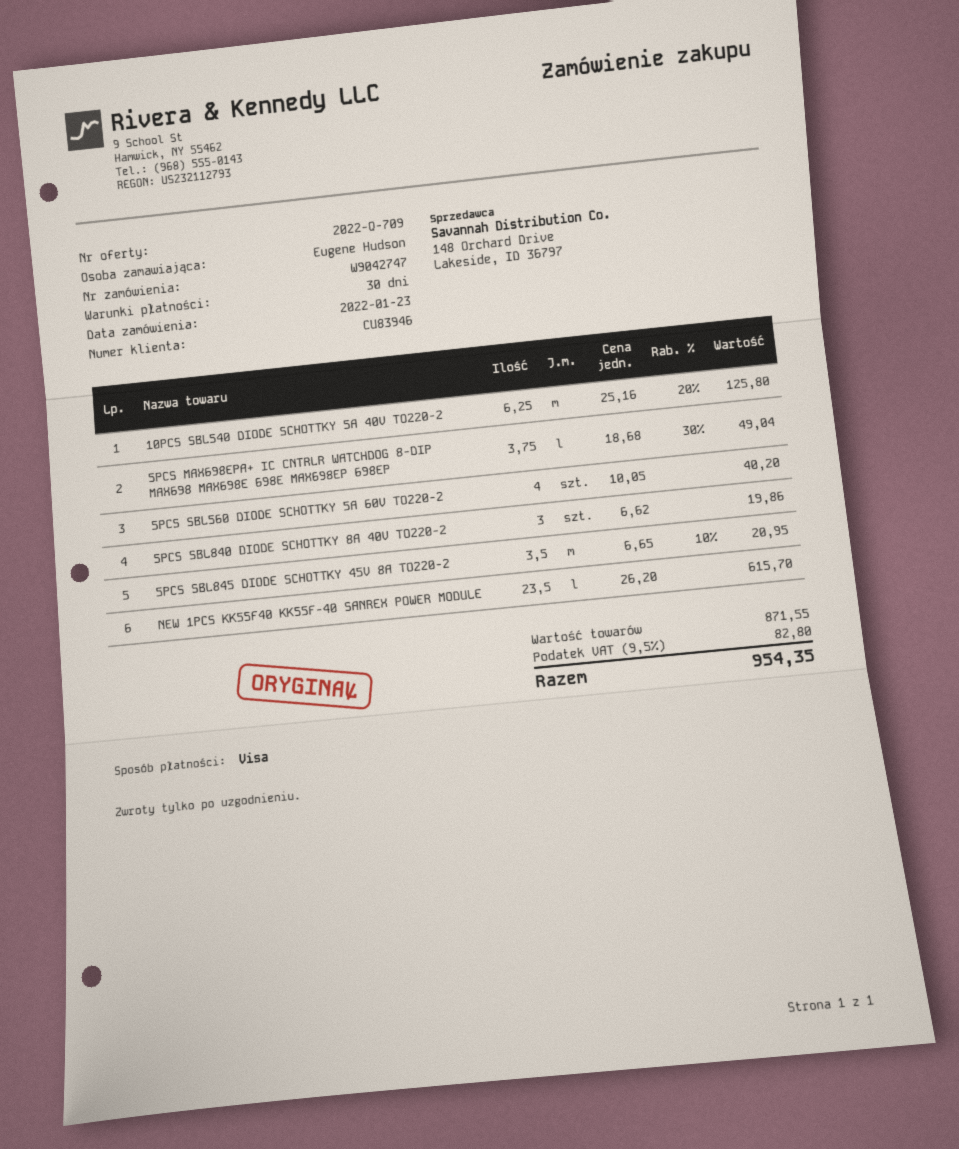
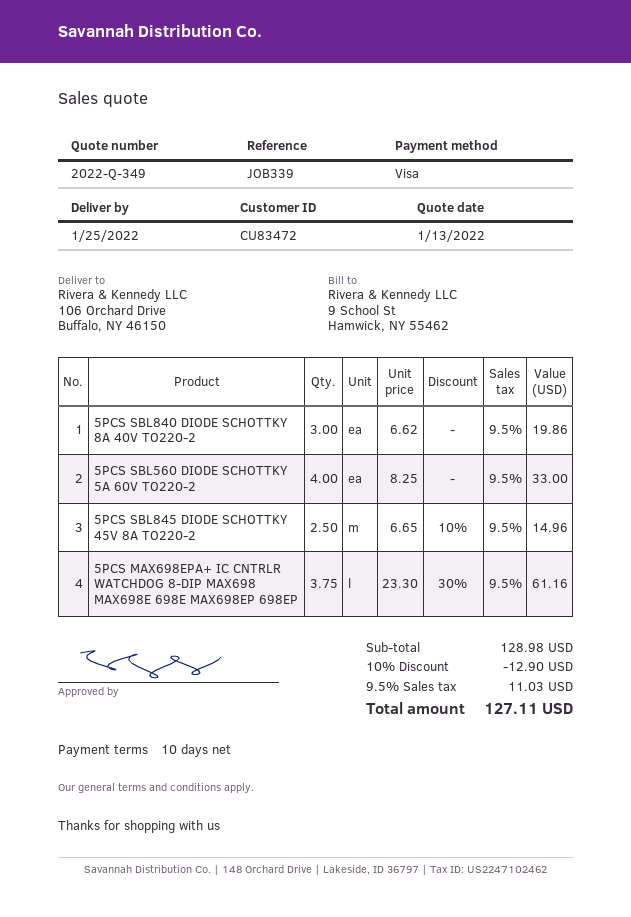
quote number: 2022-Q-709 -> 2022-Q-349
payment terms: 30 days -> 10 days
customer number: CU83946 -> CU83472
10PCS SBL540 DIODE SCHOTTKY 5A 40V TO220-2: 6.25 x 25.16 - 20% = 125.80 -> none
5PCS MAX698EPA+ IC CNTRLR WATCHDOG 8-DIP MAX698 MAX698E 698E MAX698EP 698EP: 3.75 x 18.68 - 30% = 49.04 -> 3.75 x 23.30 - 30% = 61.16
5PCS SBL560 DIODE SCHOTTKY 5A 60V TO220-2: 4 x 10.05 = 40.20 -> 4 x 8.25 = 33.00
5PCS SBL845 DIODE SCHOTTKY 45V 8A TO220-2: 3.5 x 6.65 - 10% = 20.95 -> 2.5 x 6.65 - 10% = 14.96
NEW 1PCS KK55F40 KK55F-40 SANREX POWER MODULE: 23.5 x 26.20 = 615.70 -> none
subtotal: 871.55 -> 128.98
discount: none -> 10% = 12.90
tax: 9.5% = 82.80 -> 9.5% = 11.03
total: 954.35 -> 127.11

